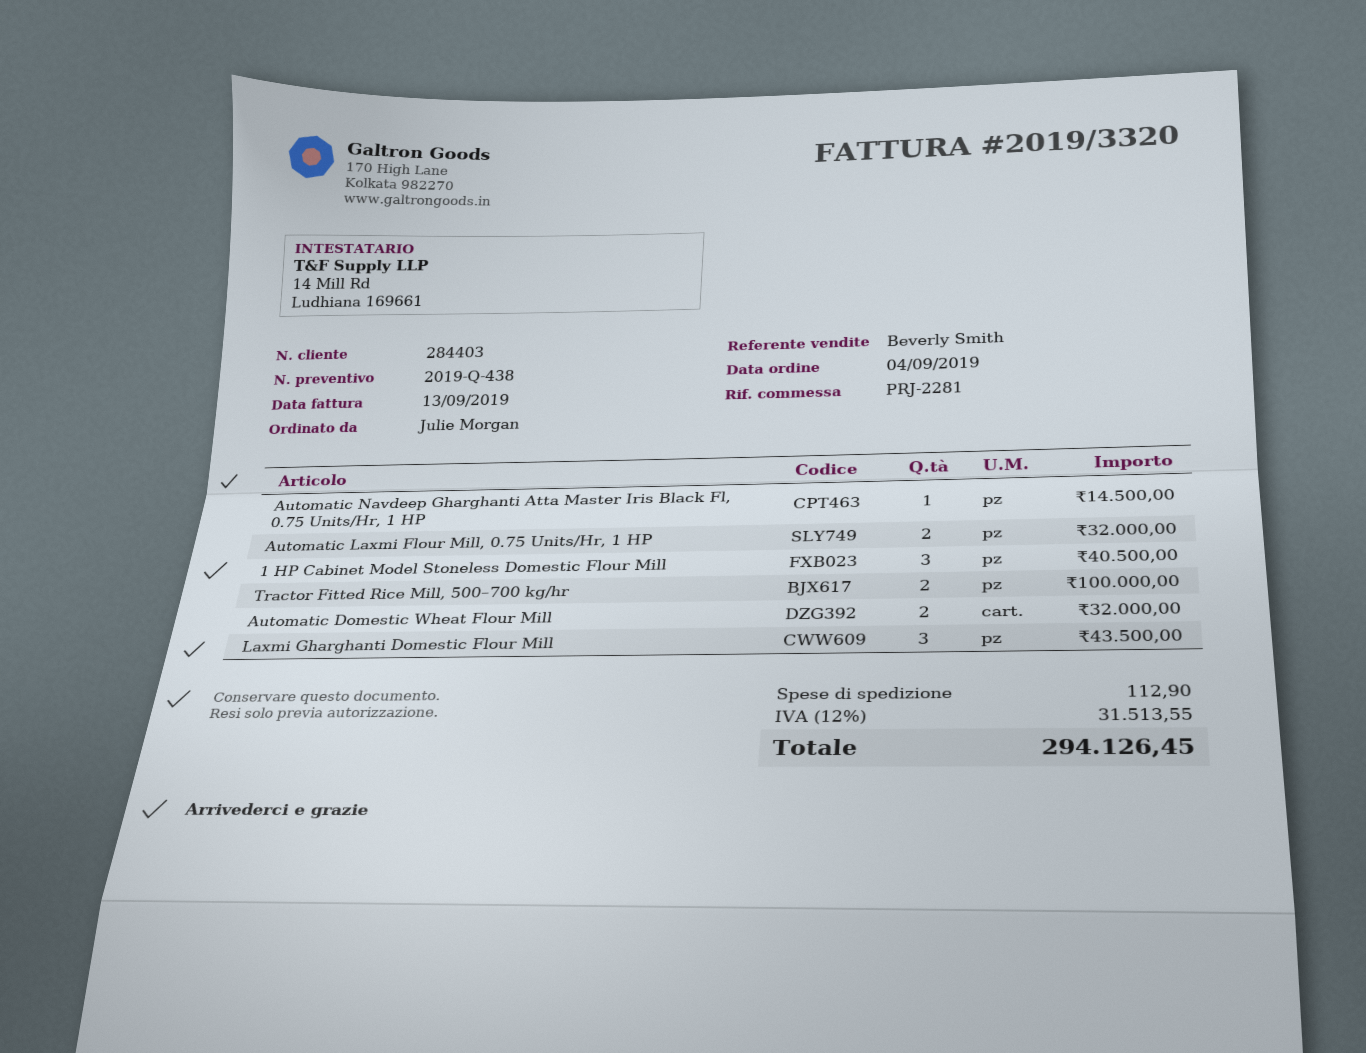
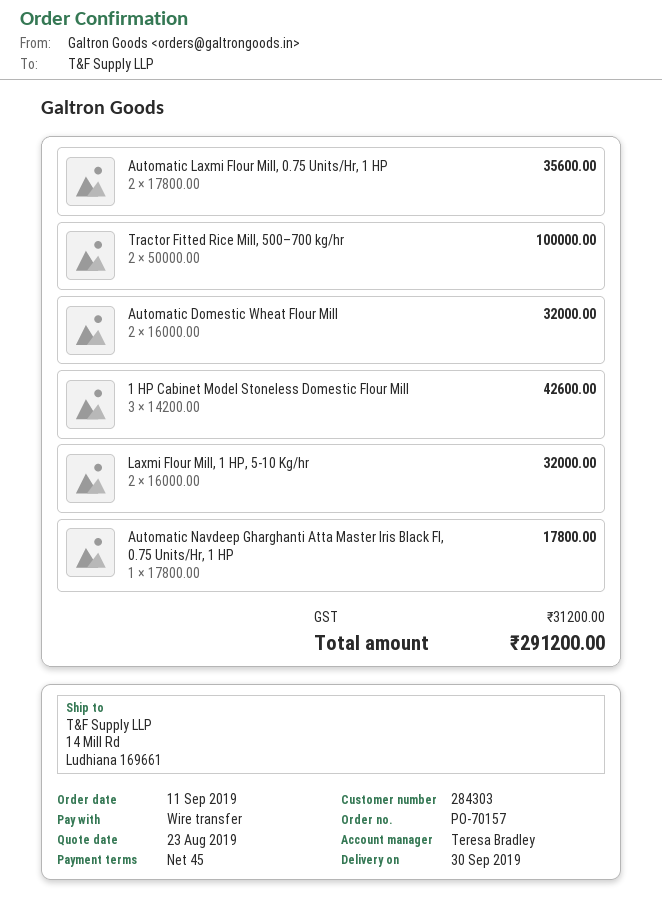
order date: 2019-09-04 -> 2019-09-11
customer number: 284403 -> 284303
sales rep: Beverly Smith -> Teresa Bradley
Automatic Navdeep Gharghanti Atta Master Iris Black Fl, 0.75 Units/Hr, 1 HP: 1 for 14500.00 -> 1 for 17800.00
Automatic Laxmi Flour Mill, 0.75 Units/Hr, 1 HP: 2 for 32000.00 -> 2 for 35600.00
1 HP Cabinet Model Stoneless Domestic Flour Mill: 3 for 40500.00 -> 3 for 42600.00
Laxmi Gharghanti Domestic Flour Mill: 3 for 43500.00 -> none
Laxmi Flour Mill, 1 HP, 5-10 Kg/hr: none -> 2 for 32000.00
shipping: 112.90 -> none
tax: 31513.55 -> 31200.00
total: 294126.45 -> 291200.00

